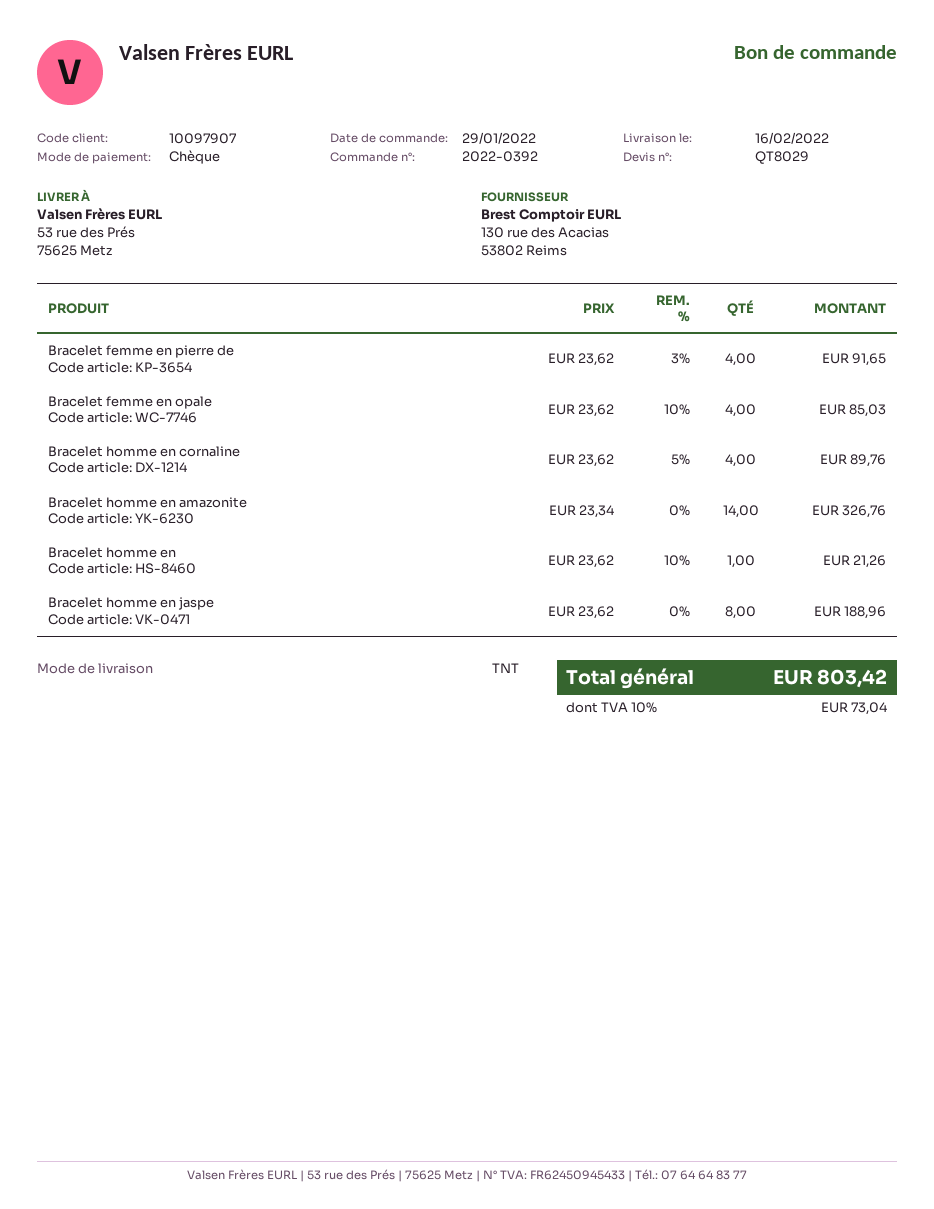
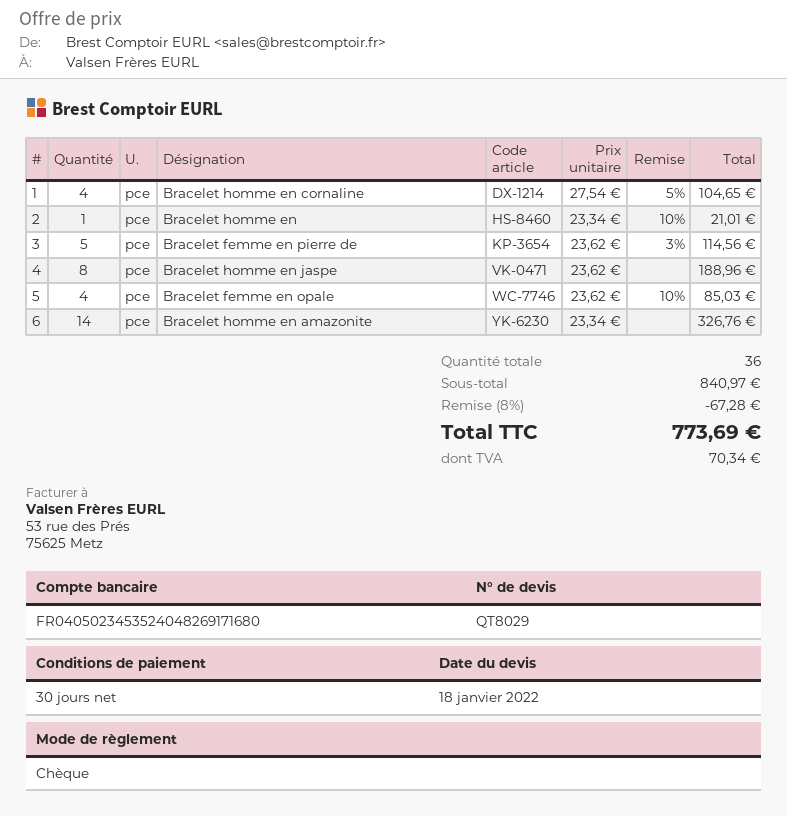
Bracelet femme en pierre de: 4 x 23.62 - 3% = 91.65 -> 5 x 23.62 - 3% = 114.56
Bracelet homme en cornaline: 4 x 23.62 - 5% = 89.76 -> 4 x 27.54 - 5% = 104.65
Bracelet homme en: 1 x 23.62 - 10% = 21.26 -> 1 x 23.34 - 10% = 21.01
discount: none -> 8% = 67.28
tax: 73.04 -> 70.34
total: 803.42 -> 773.69

